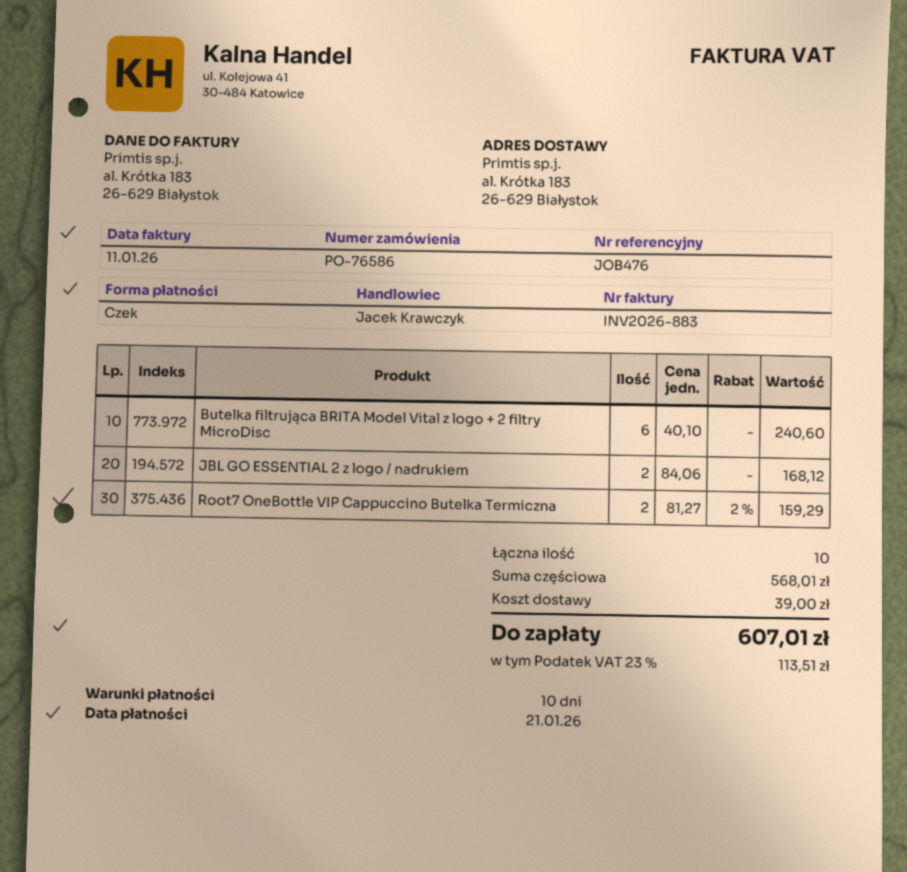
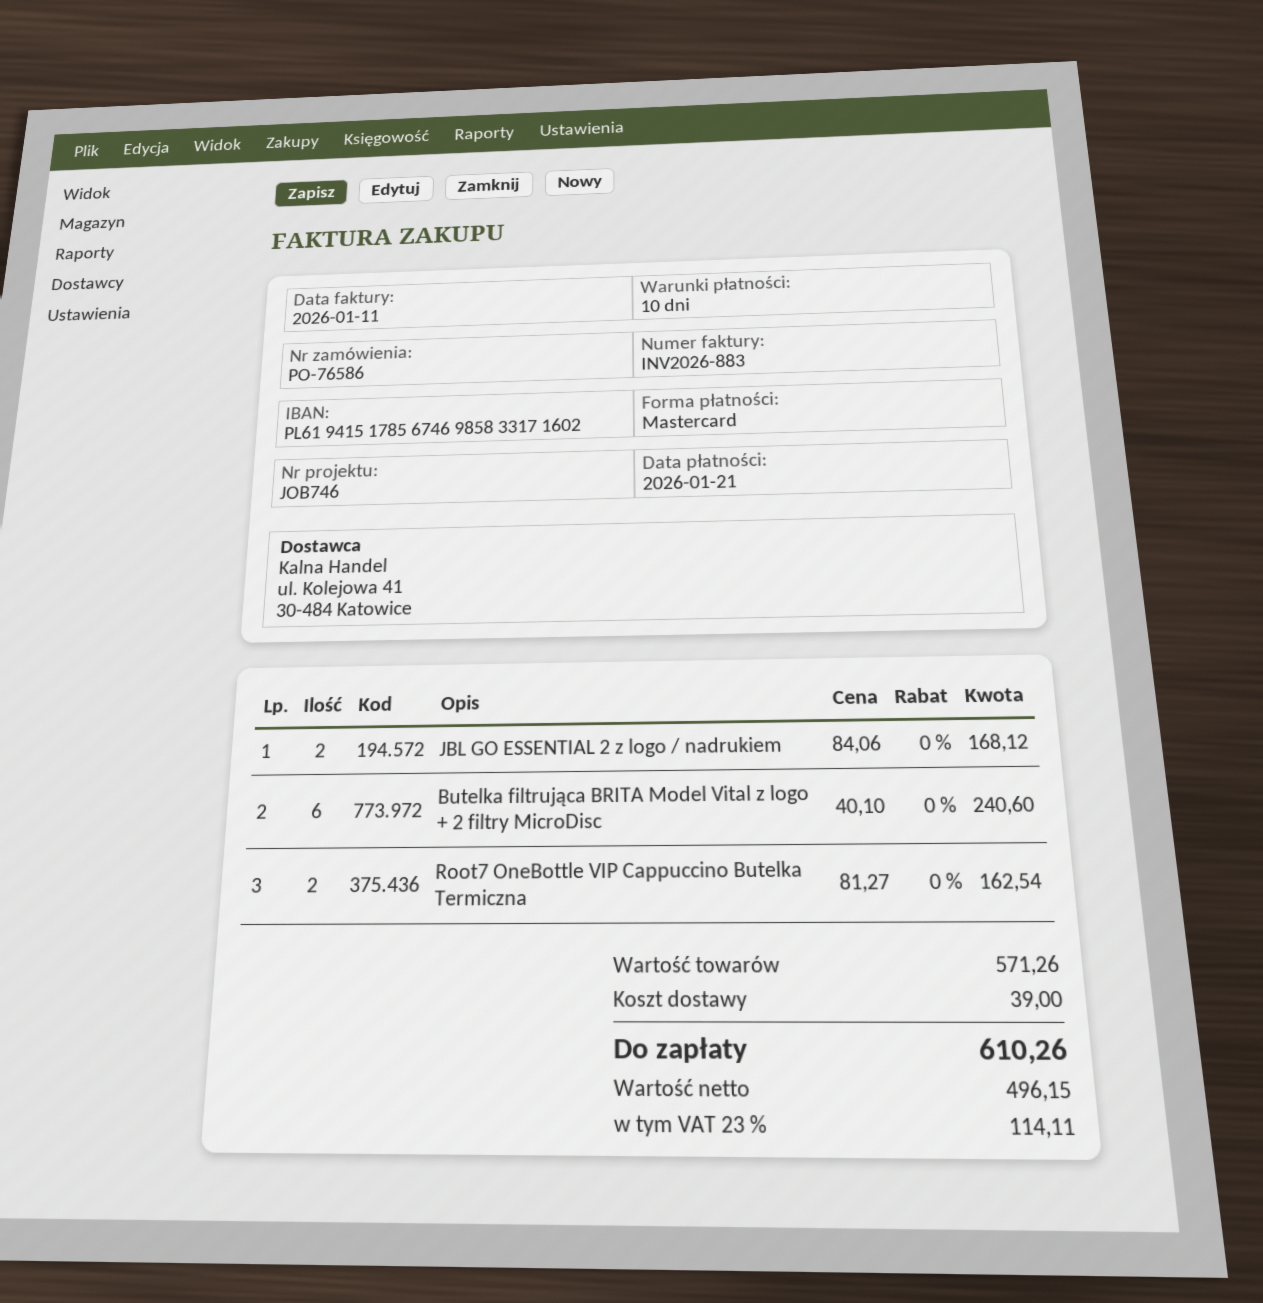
reference: JOB476 -> JOB746
payment method: cheque -> Mastercard
Root7 OneBottle VIP Cappuccino Butelka Termiczna: 2 x 81.27 - 2% = 159.29 -> 2 x 81.27 = 162.54
subtotal: 568.01 -> 571.26
tax: 23% = 113.51 -> 23% = 114.11
total: 607.01 -> 610.26

